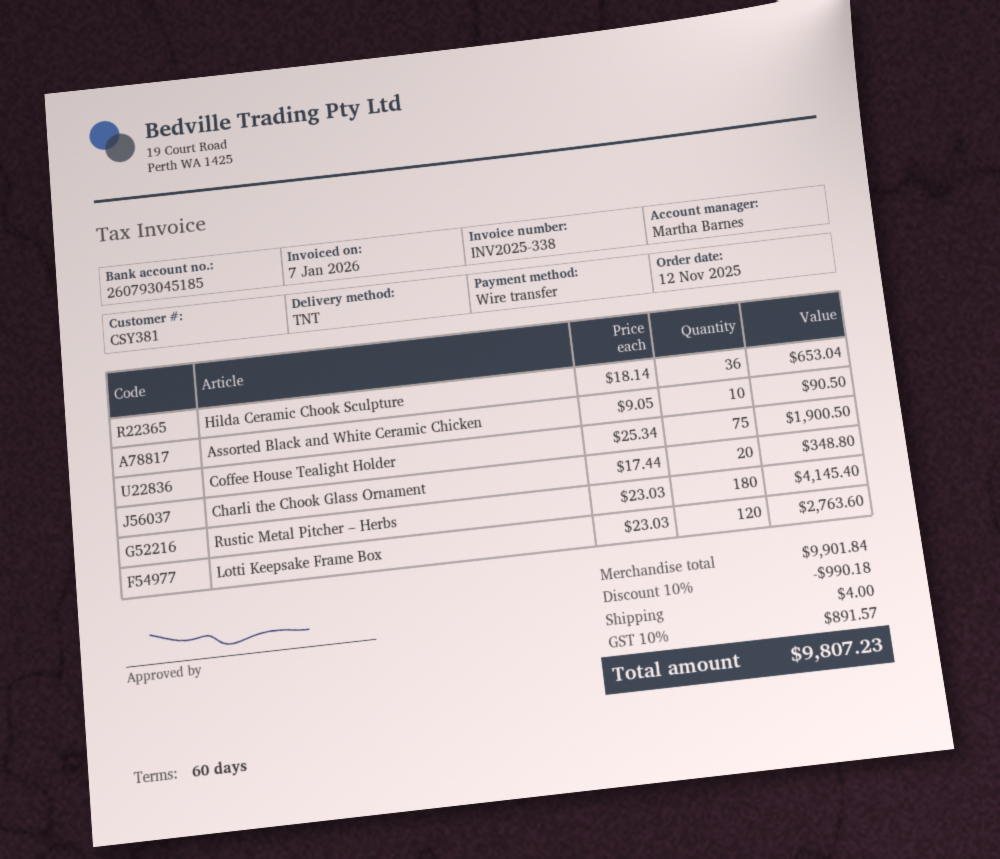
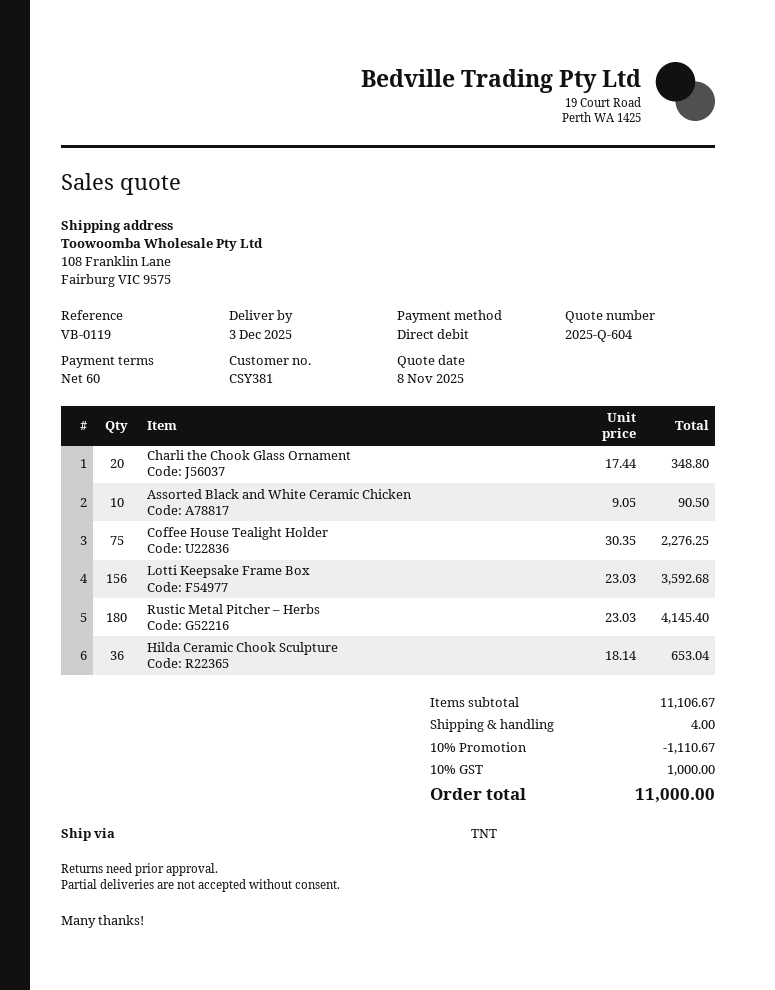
payment method: bank transfer -> direct debit
Coffee House Tealight Holder: 75 x 25.34 = 1900.50 -> 75 x 30.35 = 2276.25
Lotti Keepsake Frame Box: 120 x 23.03 = 2763.60 -> 156 x 23.03 = 3592.68
subtotal: 9901.84 -> 11106.67
discount: 10% = 990.18 -> 10% = 1110.67
tax: 10% = 891.57 -> 10% = 1000.00
total: 9807.23 -> 11000.00

